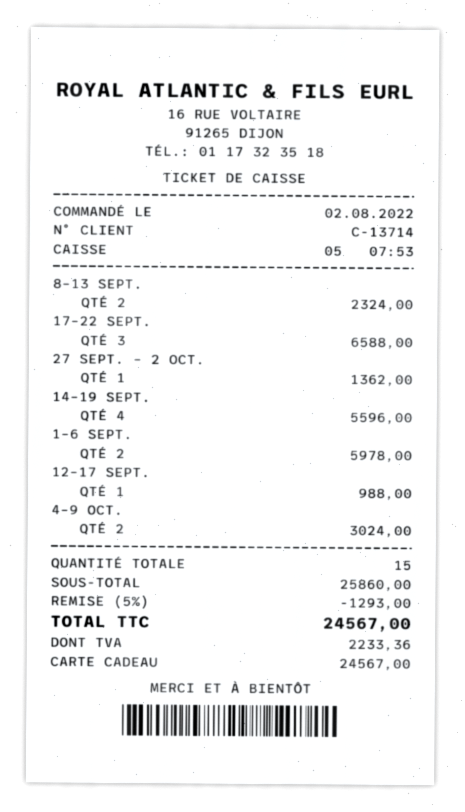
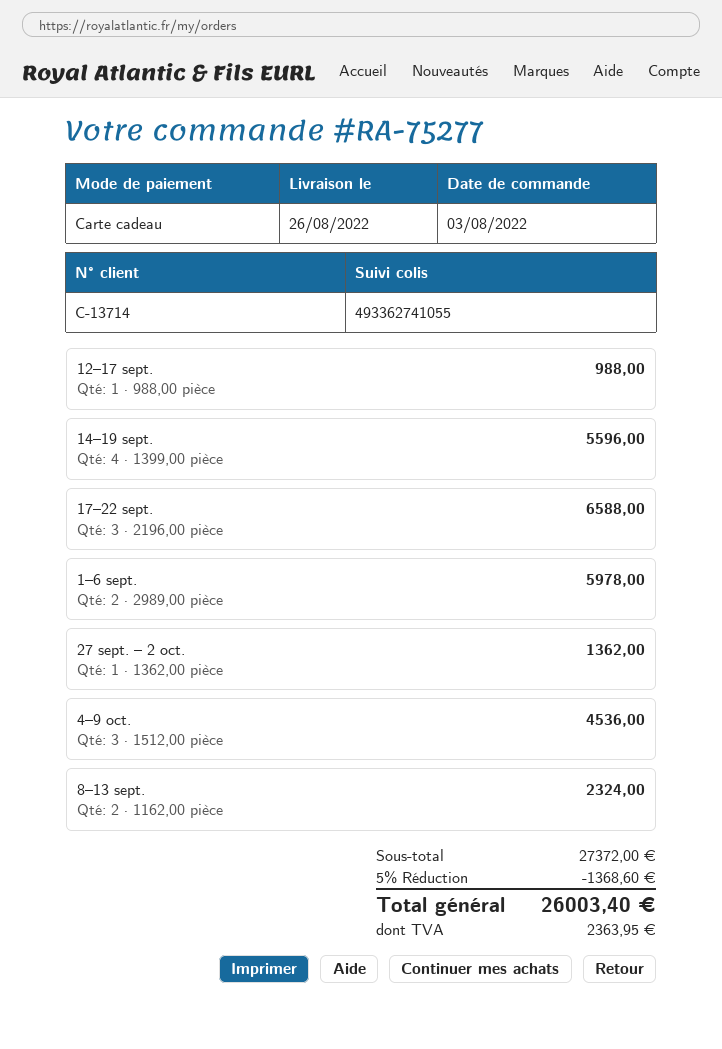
order date: 2022-08-02 -> 2022-08-03
4–9 OCT.: 2 for 3024.00 -> 3 for 4536.00
subtotal: 25860.00 -> 27372.00
discount: 5% = 1293.00 -> 5% = 1368.60
tax: 2233.36 -> 2363.95
total: 24567.00 -> 26003.40

